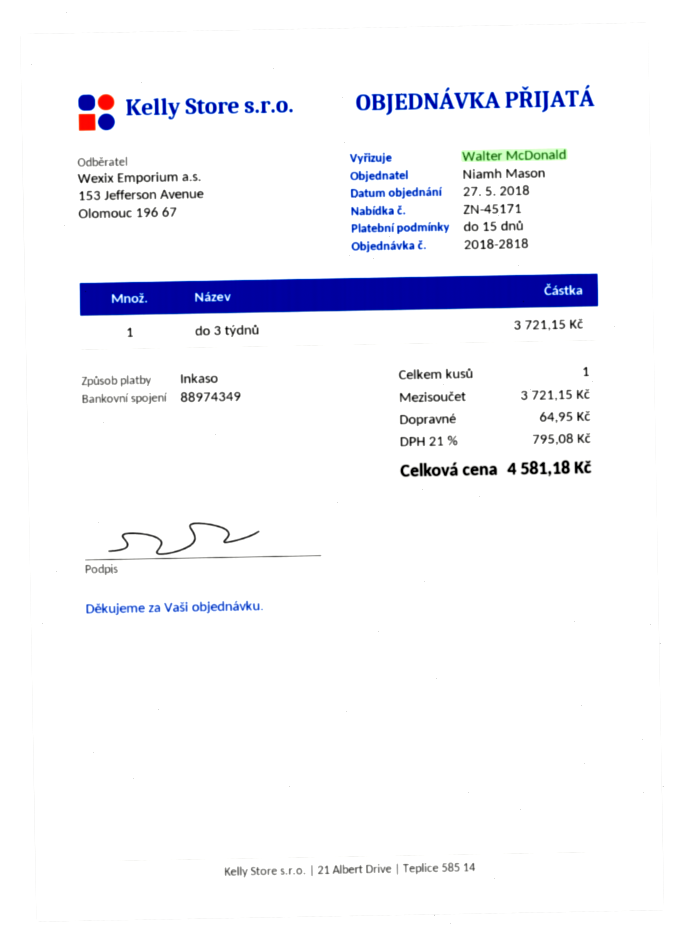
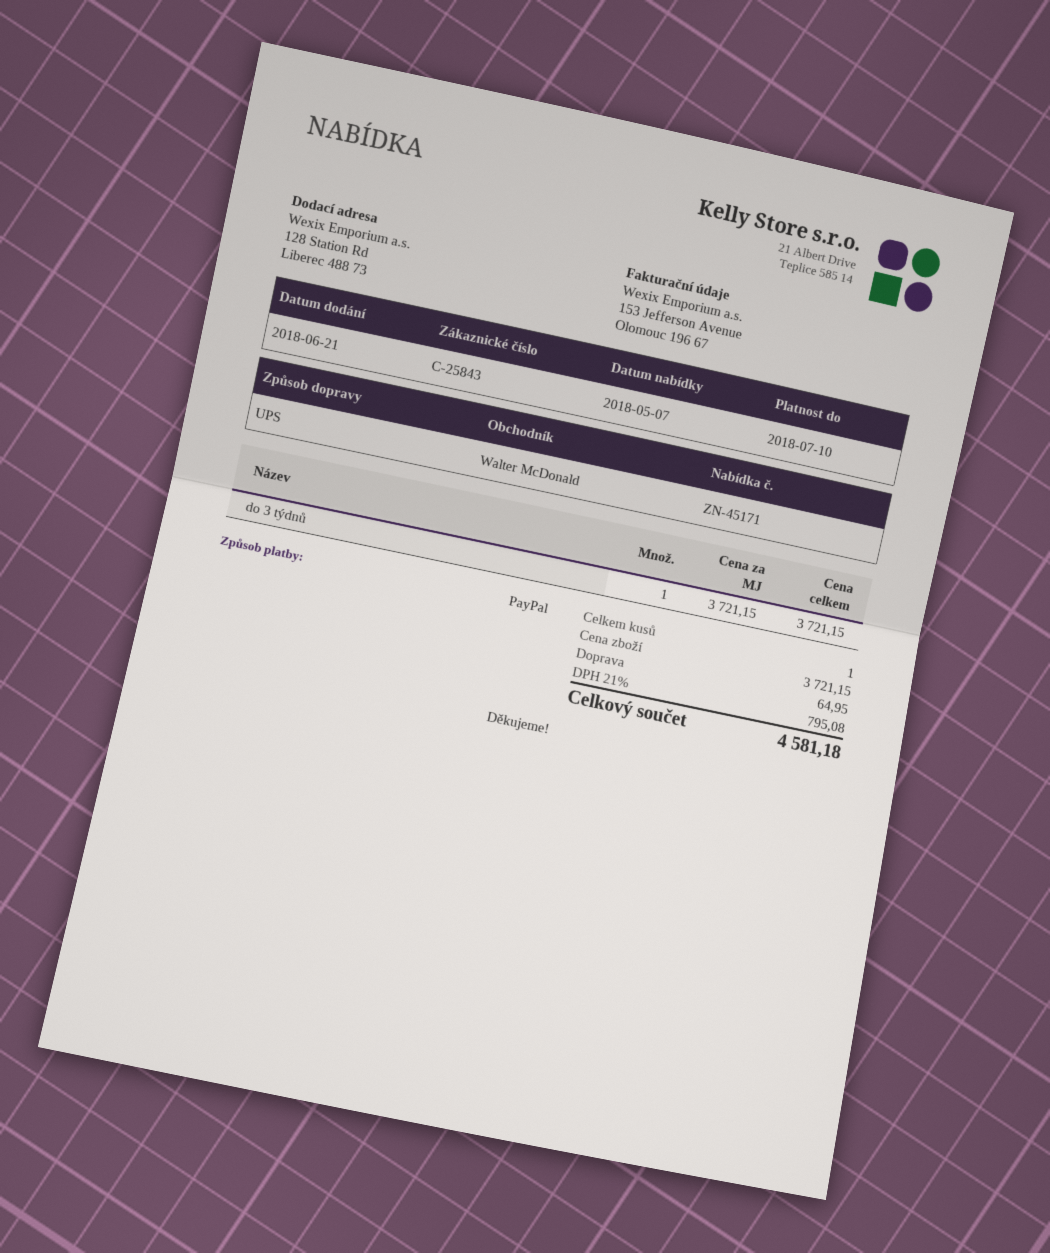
payment method: direct debit -> PayPal

